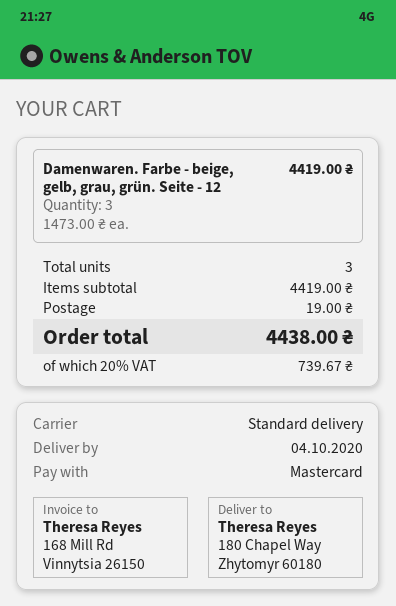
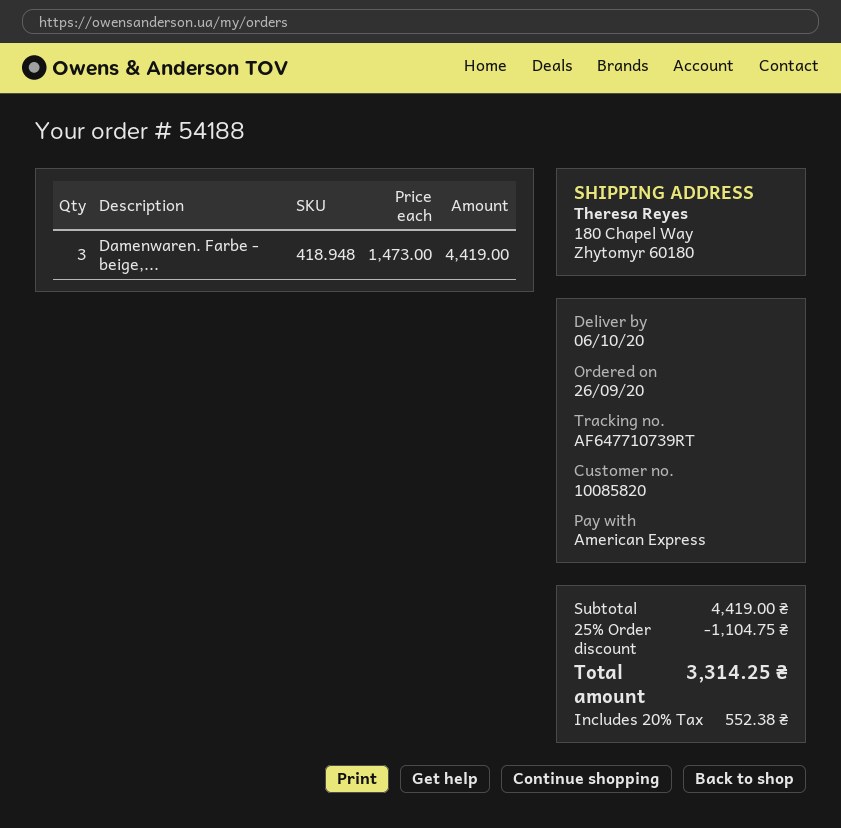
delivery date: 2020-10-04 -> 2020-10-06
payment method: Mastercard -> American Express
discount: none -> 25% = 1104.75
shipping: 19.00 -> none
tax: 20% = 739.67 -> 20% = 552.38
total: 4438.00 -> 3314.25

